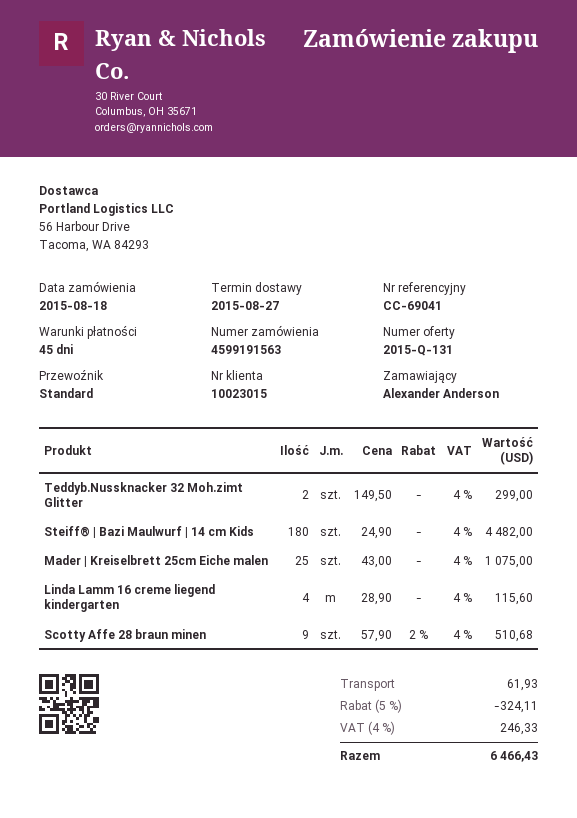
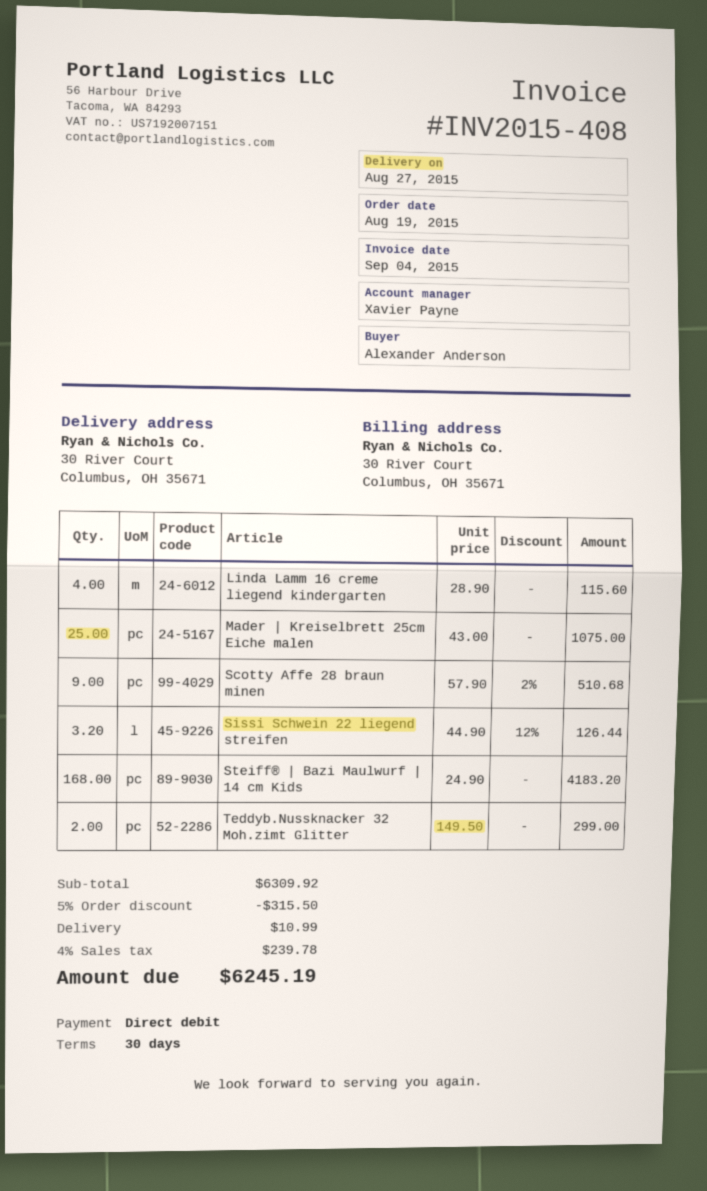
order date: 2015-08-18 -> 2015-08-19
payment terms: 45 days -> 30 days
Steiff® | Bazi Maulwurf | 14 cm Kids: 180 x 24.90 = 4482.00 -> 168 x 24.90 = 4183.20
Sissi Schwein 22 liegend streifen: none -> 3.2 x 44.90 - 12% = 126.44
discount: 5% = 324.11 -> 5% = 315.50
shipping: 61.93 -> 10.99
tax: 4% = 246.33 -> 4% = 239.78
total: 6466.43 -> 6245.19

